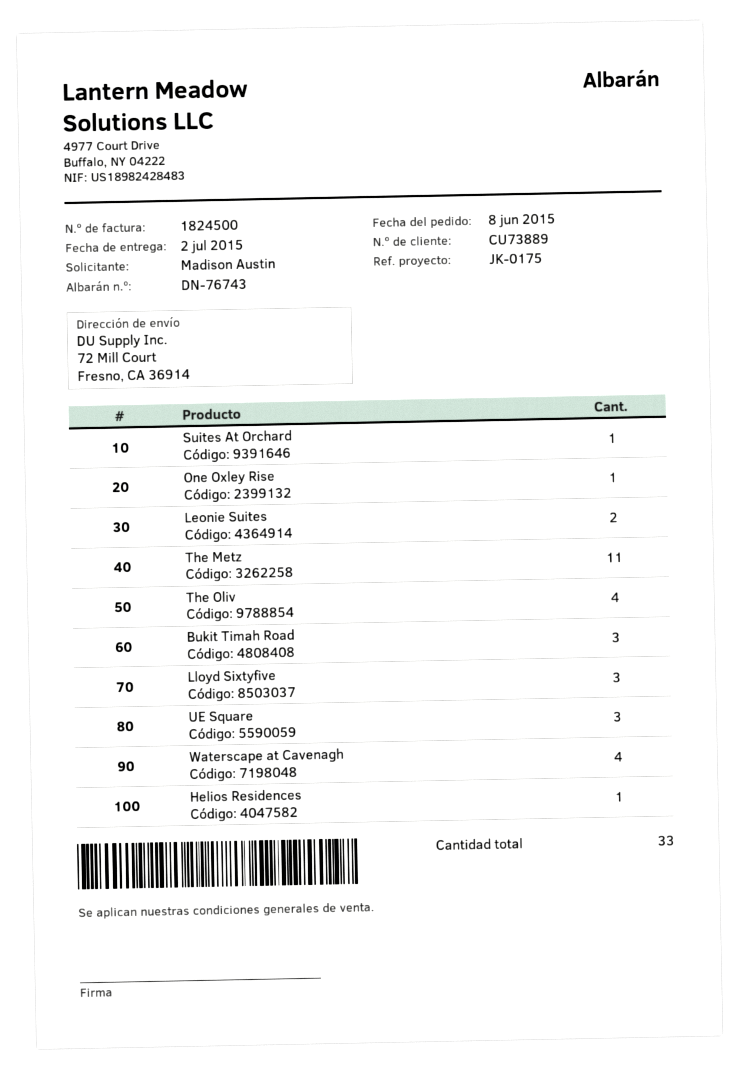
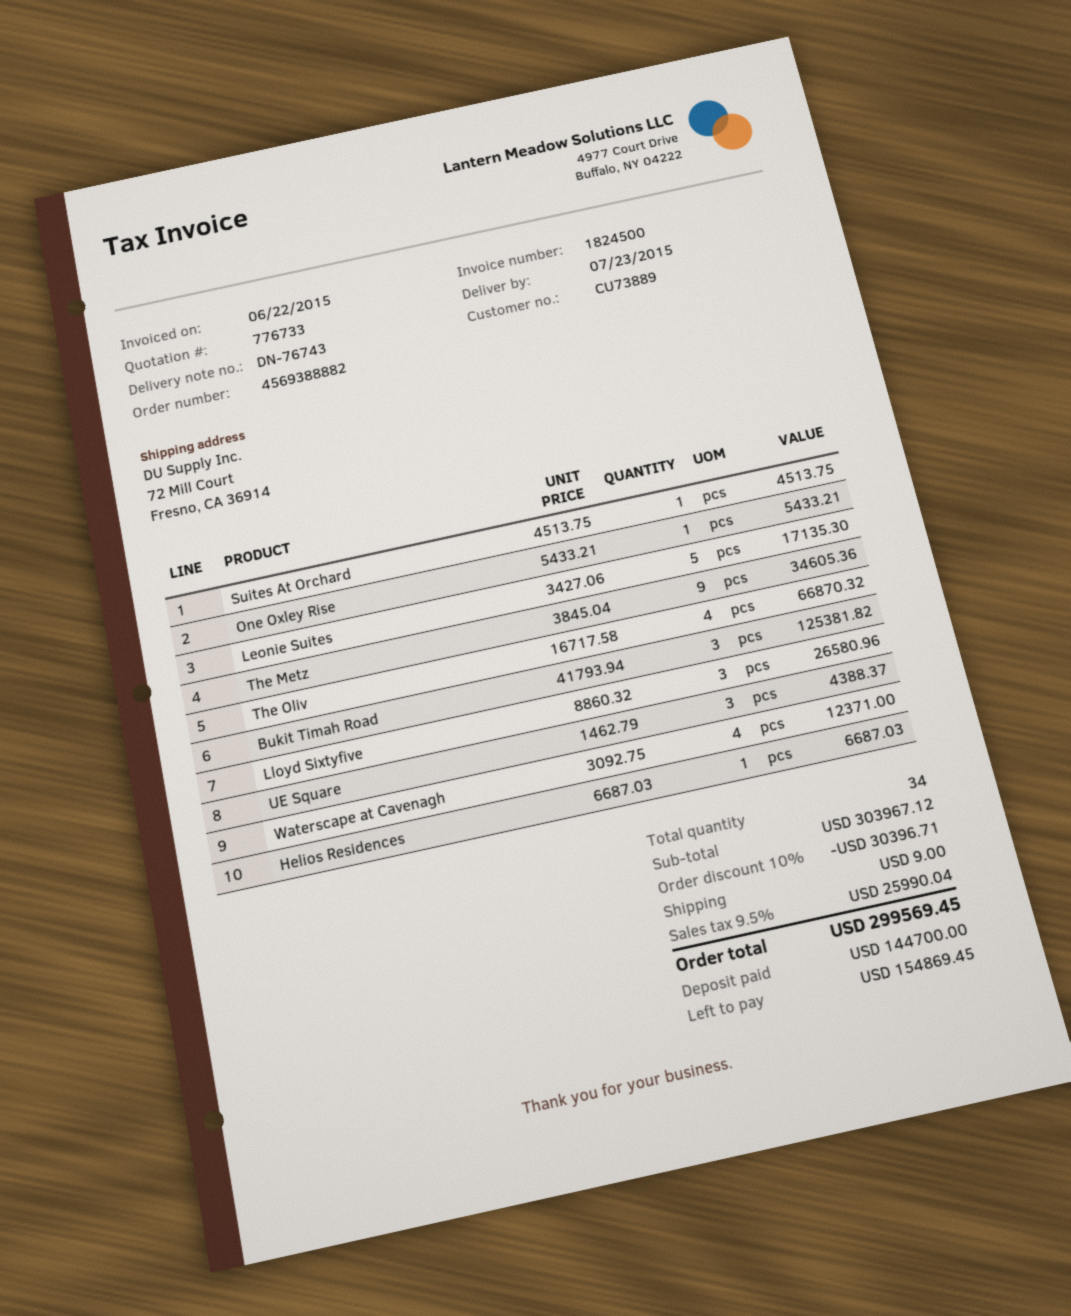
delivery date: 2015-07-02 -> 2015-07-23
Leonie Suites: 2 -> 5
The Metz: 11 -> 9
total quantity: 33 -> 34

